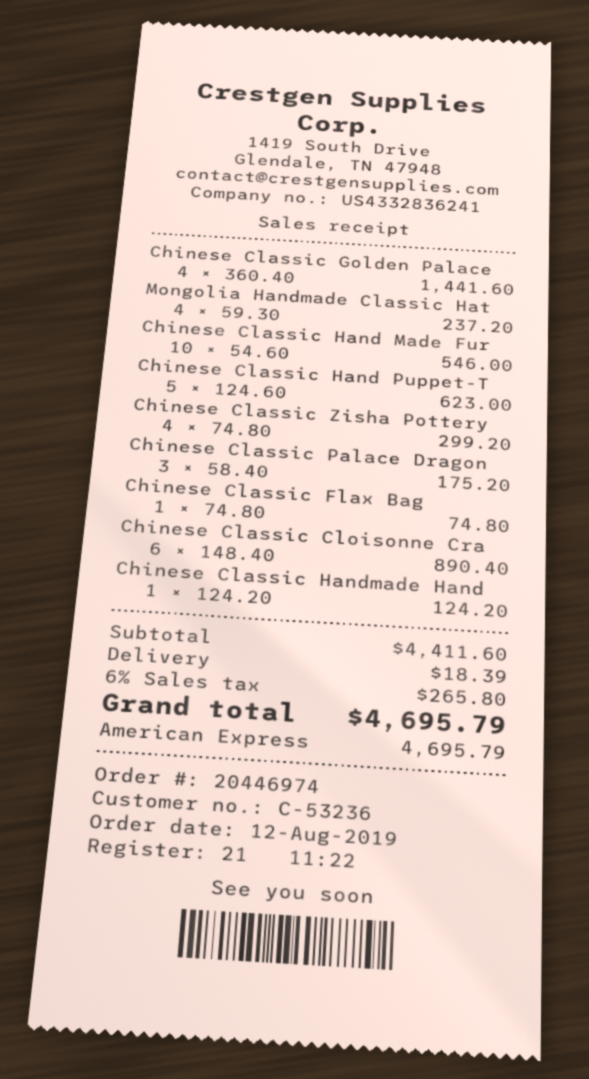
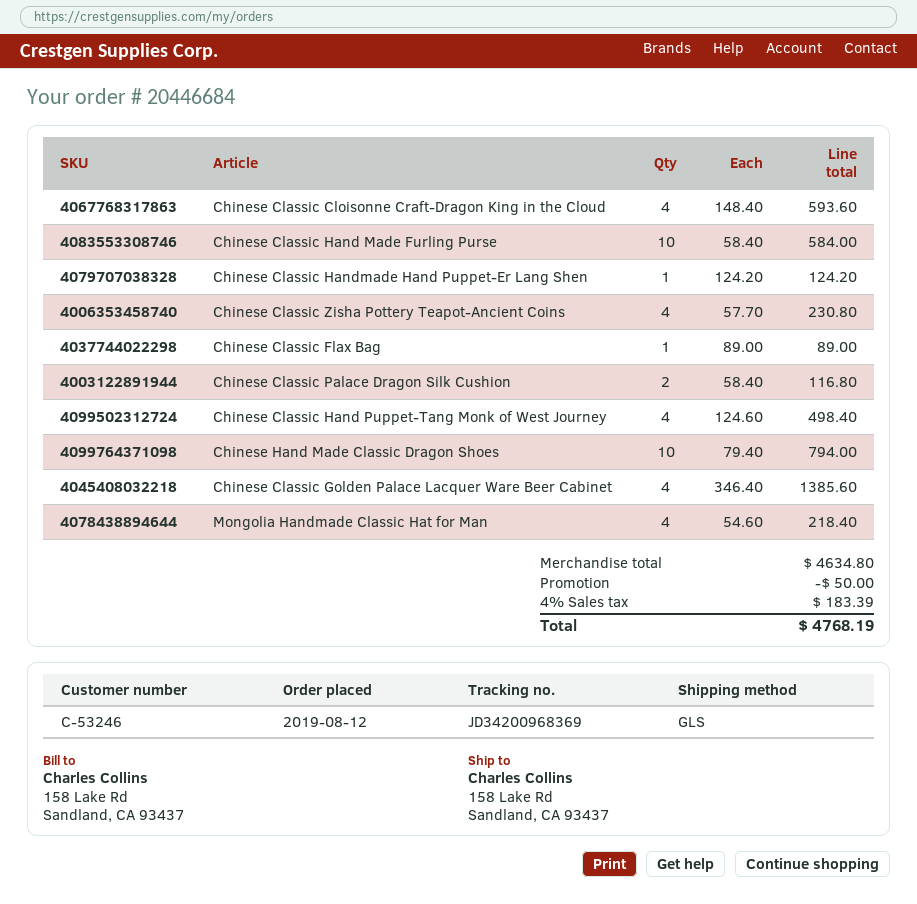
order number: 20446974 -> 20446684
customer number: C-53236 -> C-53246
Chinese Classic Golden Palace: 4 x 360.40 = 1441.60 -> 4 x 346.40 = 1385.60
Mongolia Handmade Classic Hat: 4 x 59.30 = 237.20 -> 4 x 54.60 = 218.40
Chinese Classic Hand Made Fur: 10 x 54.60 = 546.00 -> 10 x 58.40 = 584.00
Chinese Classic Hand Puppet-T: 5 x 124.60 = 623.00 -> 4 x 124.60 = 498.40
Chinese Classic Zisha Pottery: 4 x 74.80 = 299.20 -> 4 x 57.70 = 230.80
Chinese Classic Palace Dragon: 3 x 58.40 = 175.20 -> 2 x 58.40 = 116.80
Chinese Classic Flax Bag: 1 x 74.80 = 74.80 -> 1 x 89.00 = 89.00
Chinese Classic Cloisonne Cra: 6 x 148.40 = 890.40 -> 4 x 148.40 = 593.60
Chinese Hand Made Classic Dragon Shoes: none -> 10 x 79.40 = 794.00
subtotal: 4411.60 -> 4634.80
discount: none -> 50.00
shipping: 18.39 -> none
tax: 6% = 265.80 -> 4% = 183.39
total: 4695.79 -> 4768.19

